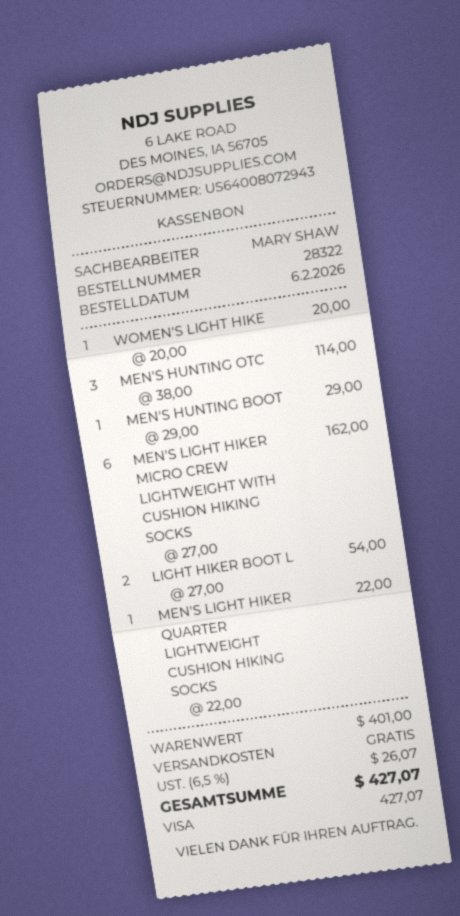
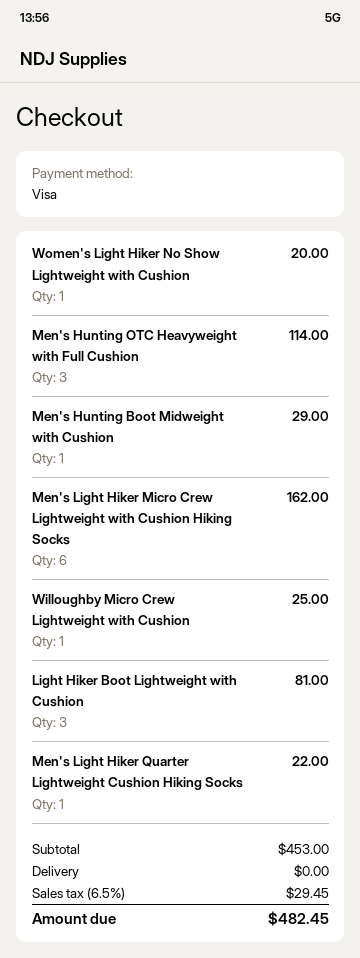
LIGHT HIKER BOOT L: 2 for 54.00 -> 3 for 81.00
Willoughby Micro Crew Lightweight with Cushion: none -> 1 for 25.00
subtotal: 401.00 -> 453.00
tax: 6.5% = 26.07 -> 6.5% = 29.45
total: 427.07 -> 482.45

